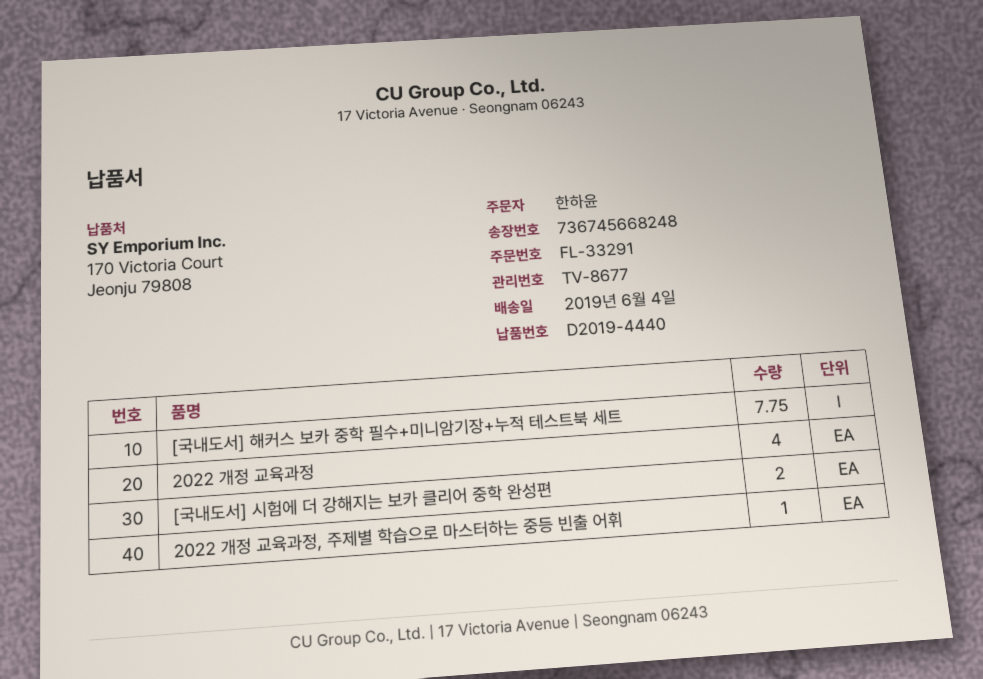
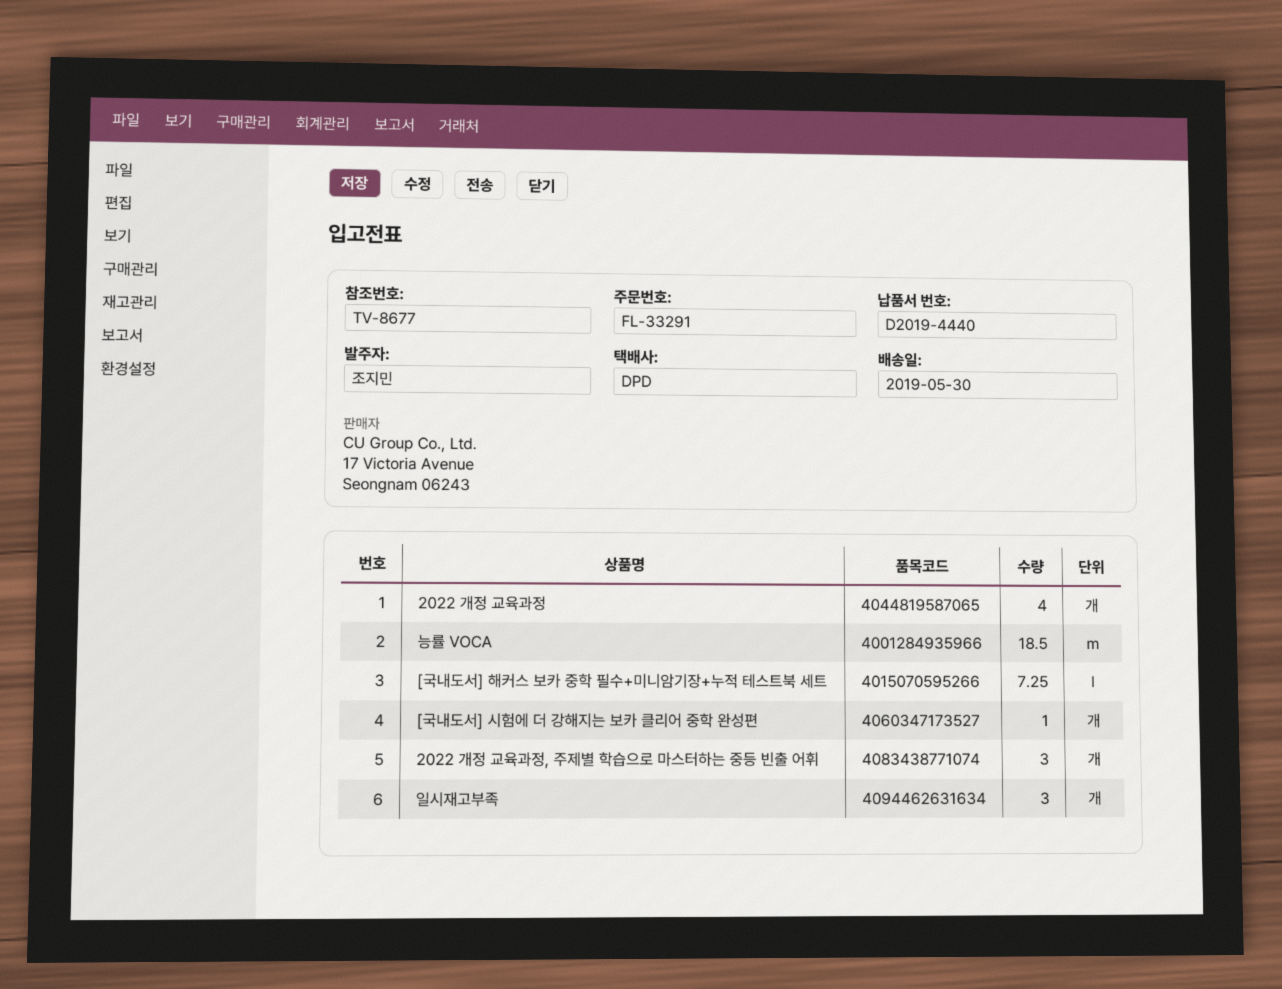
delivery date: 2019-06-04 -> 2019-05-30
ordered by: 한하윤 -> 조지민
[국내도서] 해커스 보카 중학 필수+미니암기장+누적 테스트북 세트: 7.75 -> 7.25
[국내도서] 시험에 더 강해지는 보카 클리어 중학 완성편: 2 -> 1
2022 개정 교육과정, 주제별 학습으로 마스터하는 중등 빈출 어휘: 1 -> 3
능률 VOCA: none -> 18.5
일시재고부족: none -> 3

